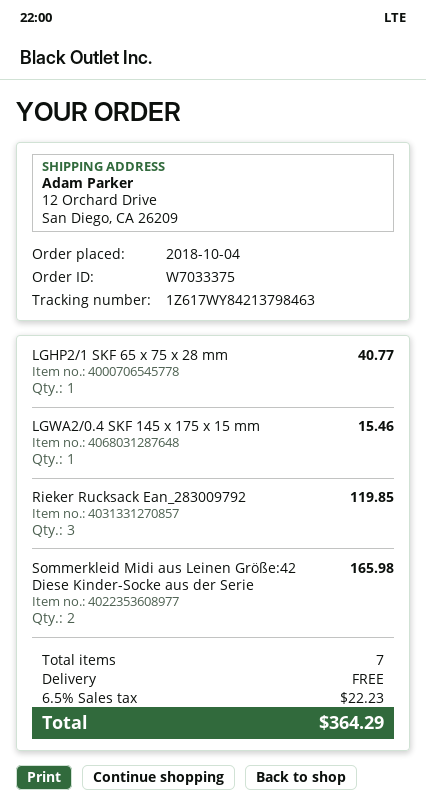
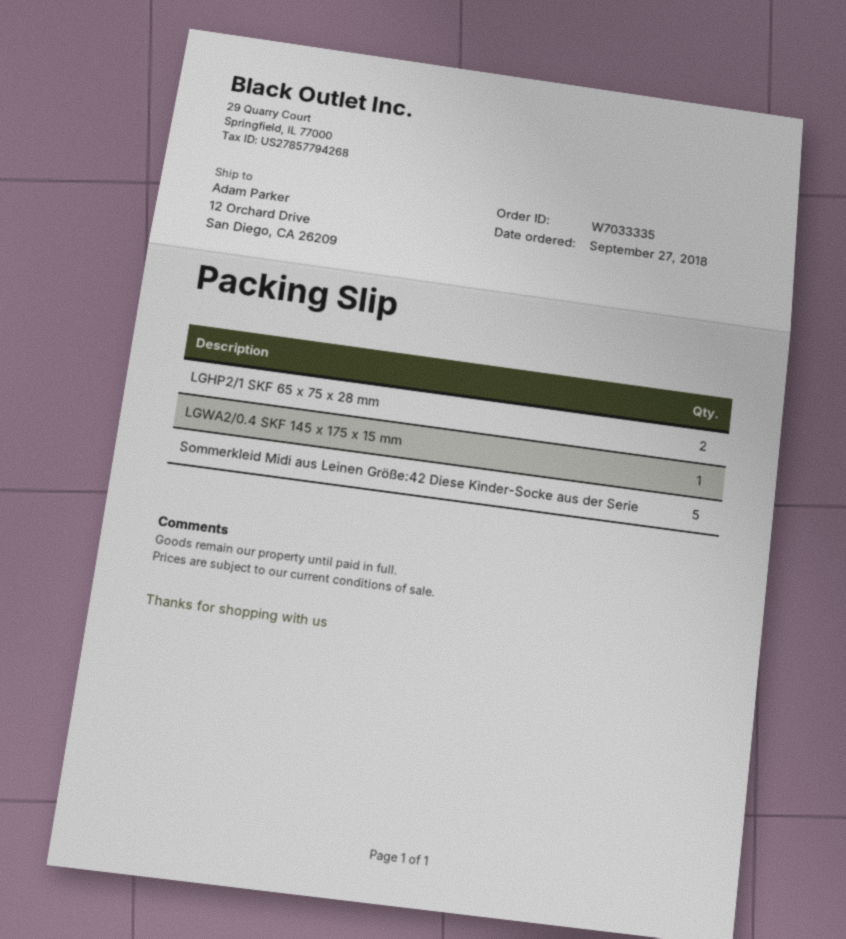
order number: W7033375 -> W7033335
order date: 2018-10-04 -> 2018-09-27
LGHP2/1 SKF 65 x 75 x 28 mm: 1 -> 2
Rieker Rucksack Ean_283009792: 3 -> none
Sommerkleid Midi aus Leinen Größe:42 Diese Kinder-Socke aus der Serie: 2 -> 5

